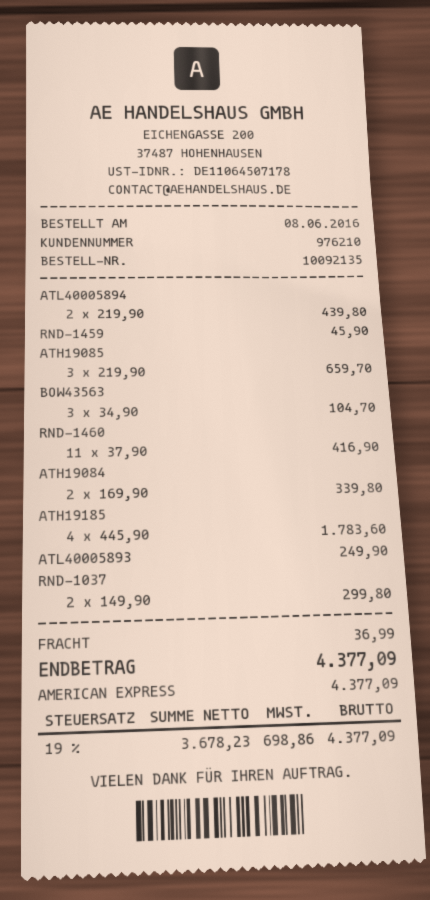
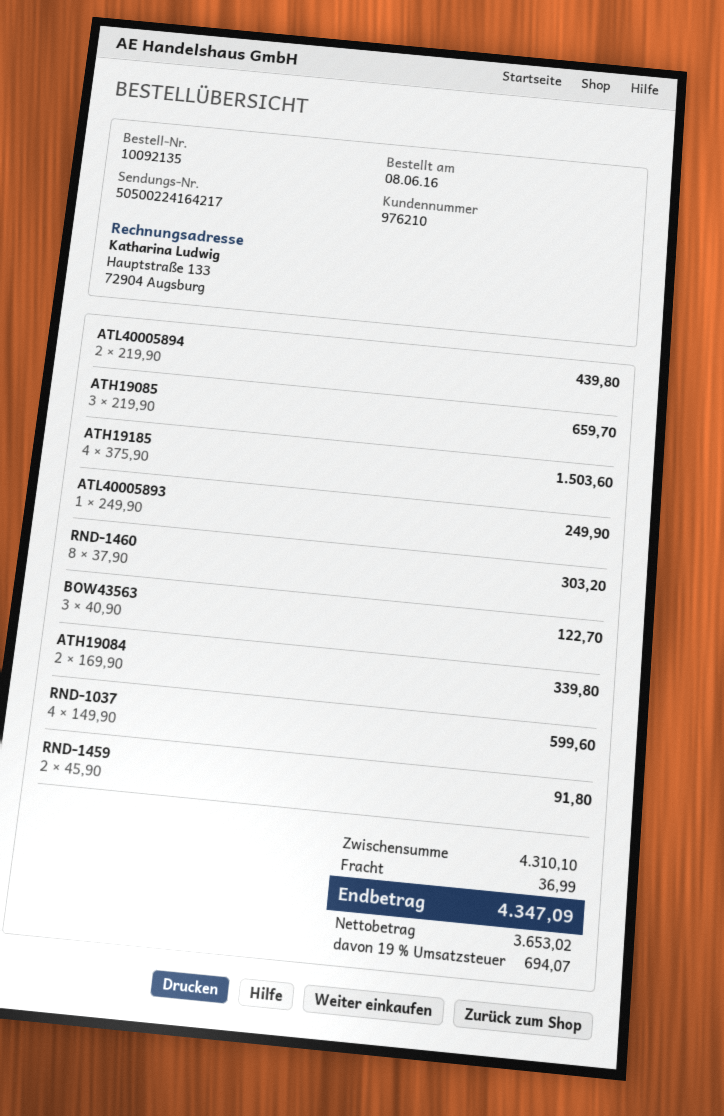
RND-1459: 1 x 45.90 = 45.90 -> 2 x 45.90 = 91.80
BOW43563: 3 x 34.90 = 104.70 -> 3 x 40.90 = 122.70
RND-1460: 11 x 37.90 = 416.90 -> 8 x 37.90 = 303.20
ATH19185: 4 x 445.90 = 1783.60 -> 4 x 375.90 = 1503.60
RND-1037: 2 x 149.90 = 299.80 -> 4 x 149.90 = 599.60
net: 3678.23 -> 3653.02
tax: 19% = 698.86 -> 19% = 694.07
total: 4377.09 -> 4347.09

